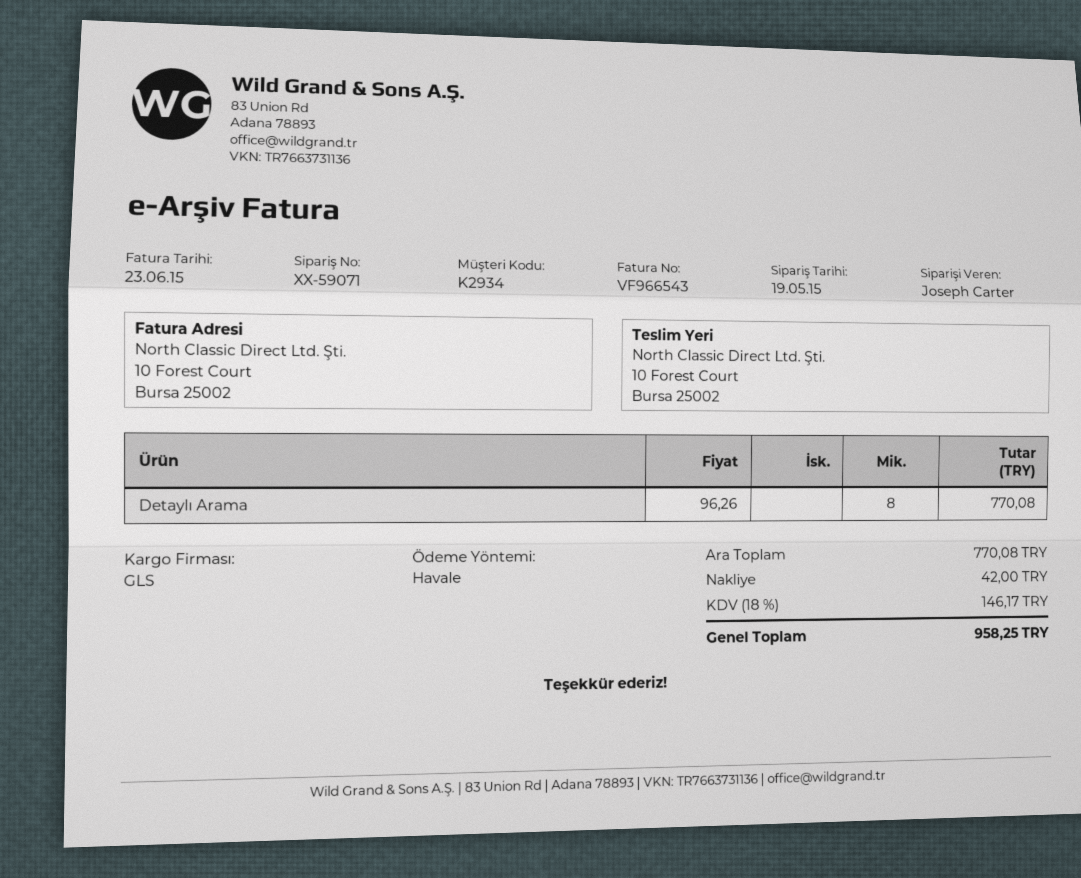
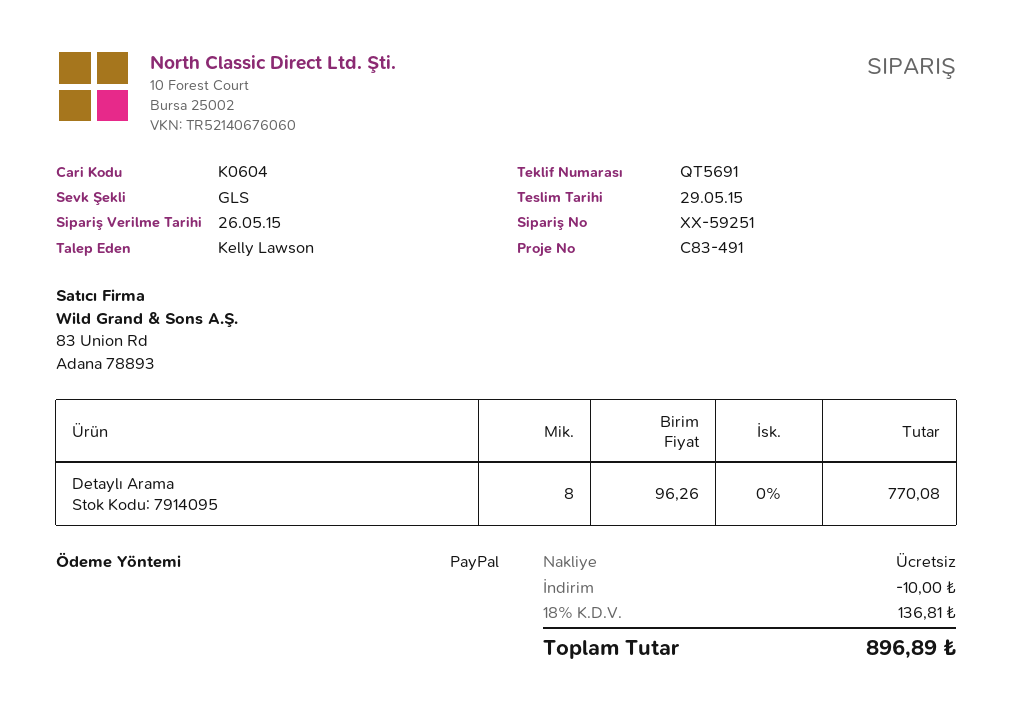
order number: XX-59071 -> XX-59251
order date: 2015-05-19 -> 2015-05-26
customer number: K2934 -> K0604
ordered by: Joseph Carter -> Kelly Lawson
payment method: bank transfer -> PayPal
discount: none -> 10.00
shipping: 42.00 -> 0.00
tax: 18% = 146.17 -> 18% = 136.81
total: 958.25 -> 896.89

